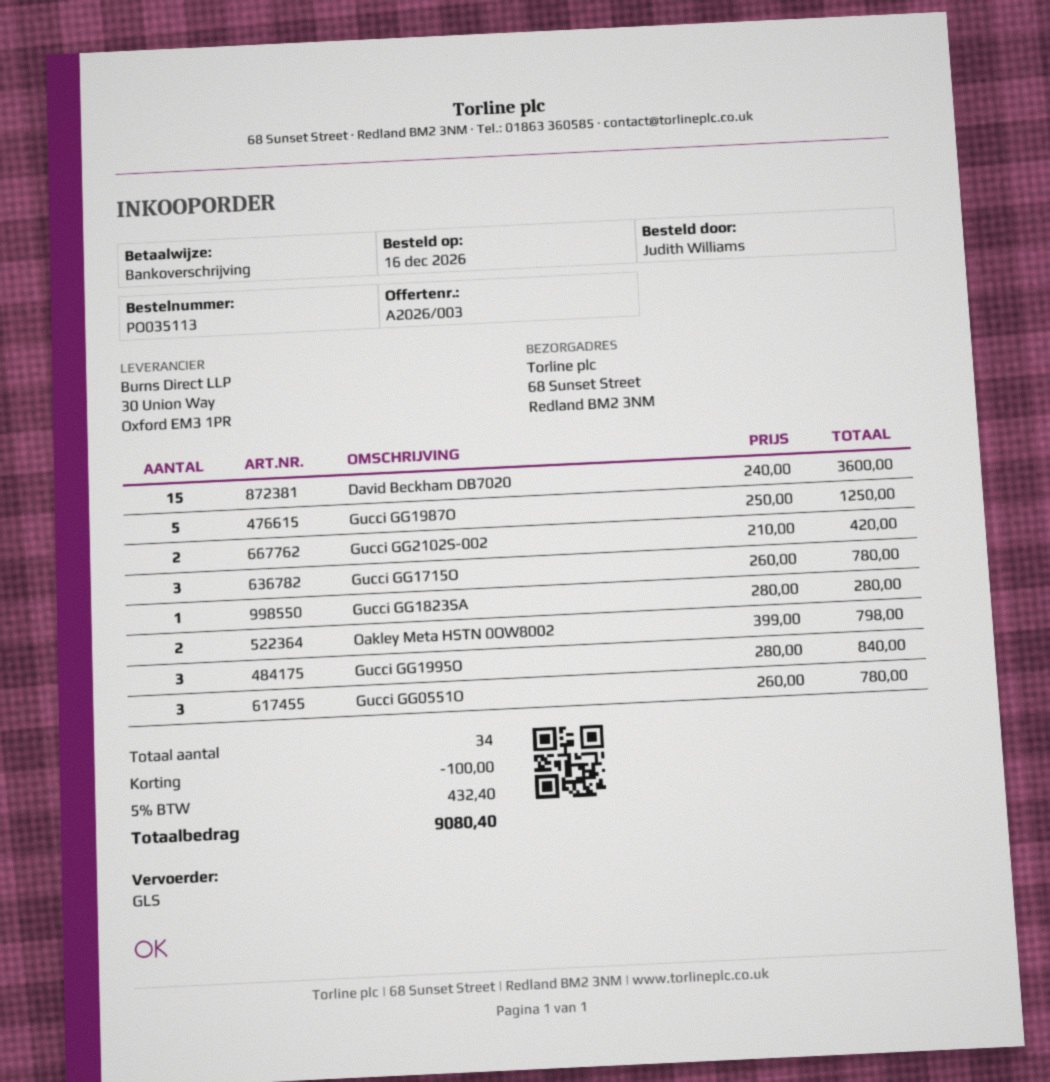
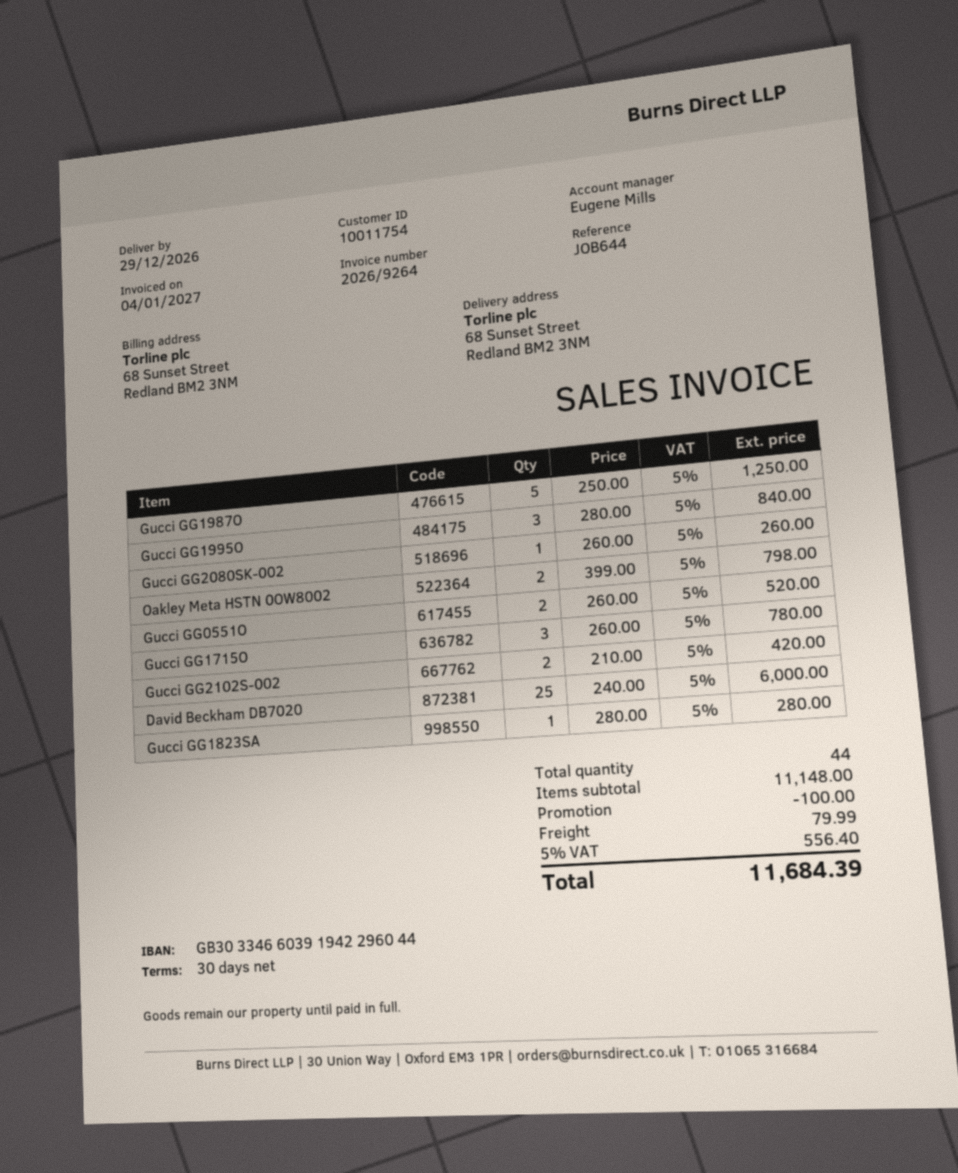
David Beckham DB7020: 15 x 240.00 = 3600.00 -> 25 x 240.00 = 6000.00
Gucci GG0551O: 3 x 260.00 = 780.00 -> 2 x 260.00 = 520.00
Gucci GG2080SK-002: none -> 1 x 260.00 = 260.00
total quantity: 34 -> 44
shipping: none -> 79.99
tax: 5% = 432.40 -> 5% = 556.40
total: 9080.40 -> 11684.39

